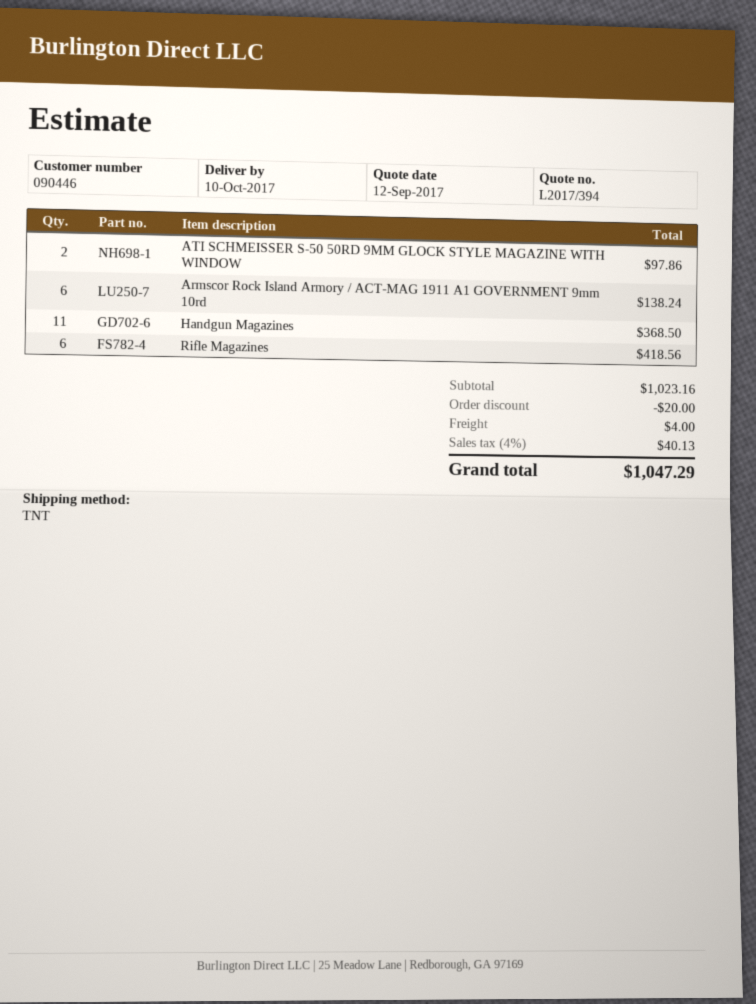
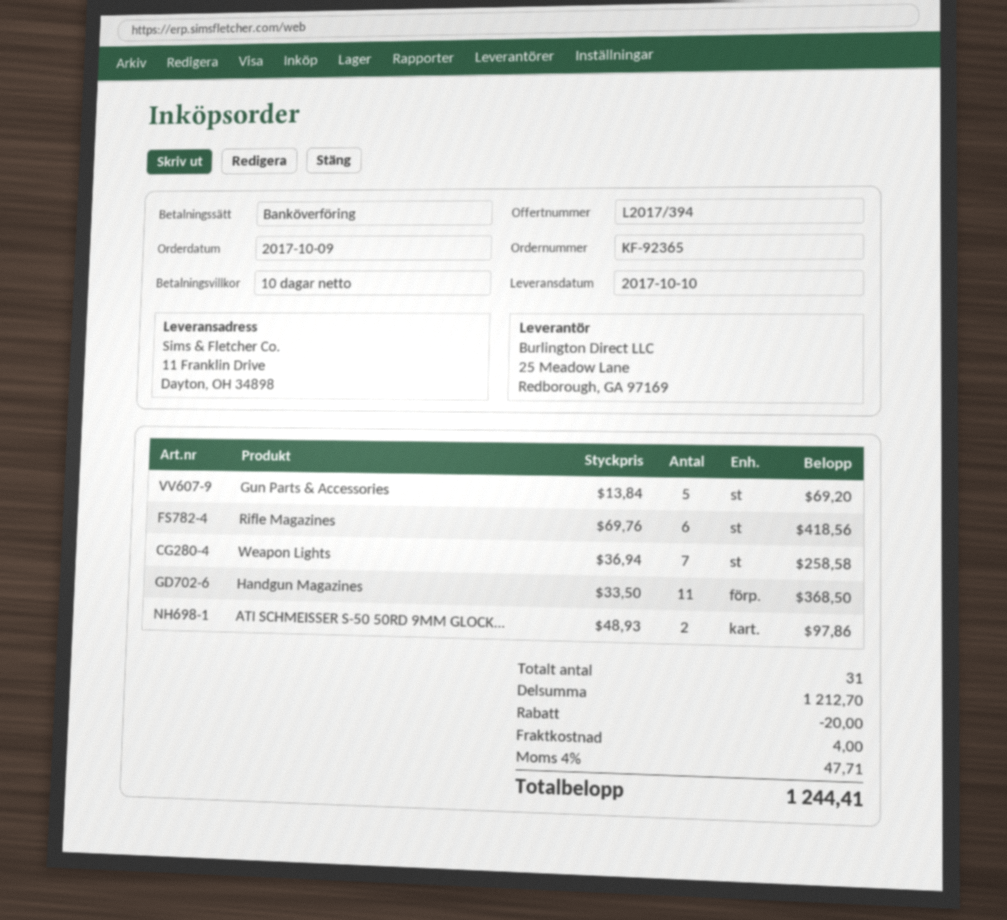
Armscor Rock Island Armory / ACT-MAG 1911 A1 GOVERNMENT 9mm 10rd: 6 for 138.24 -> none
Gun Parts & Accessories: none -> 5 for 69.20
Weapon Lights: none -> 7 for 258.58
subtotal: 1023.16 -> 1212.70
tax: 4% = 40.13 -> 4% = 47.71
total: 1047.29 -> 1244.41

